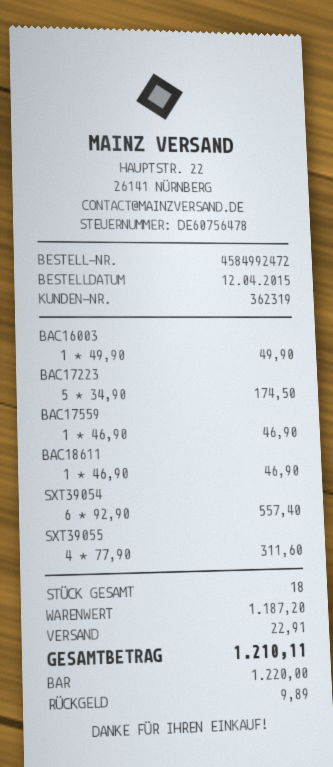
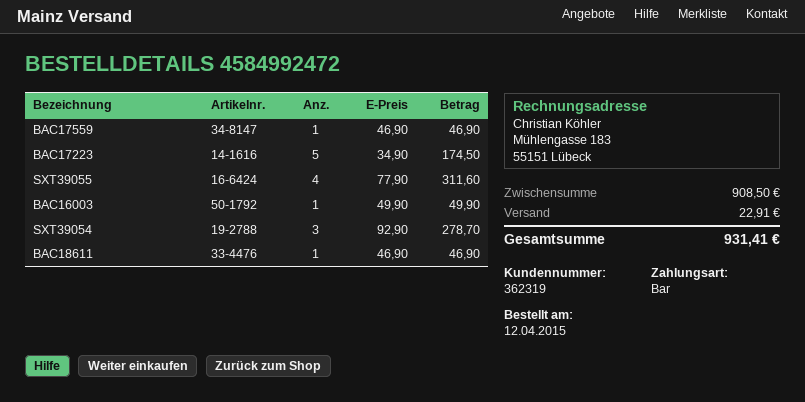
SXT39054: 6 x 92.90 = 557.40 -> 3 x 92.90 = 278.70
subtotal: 1187.20 -> 908.50
total: 1210.11 -> 931.41

